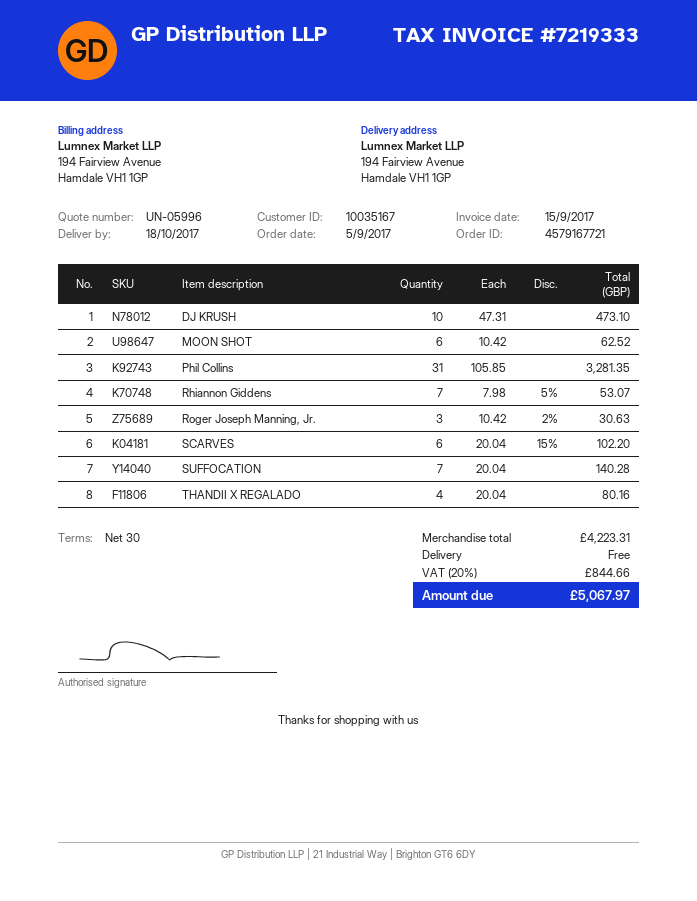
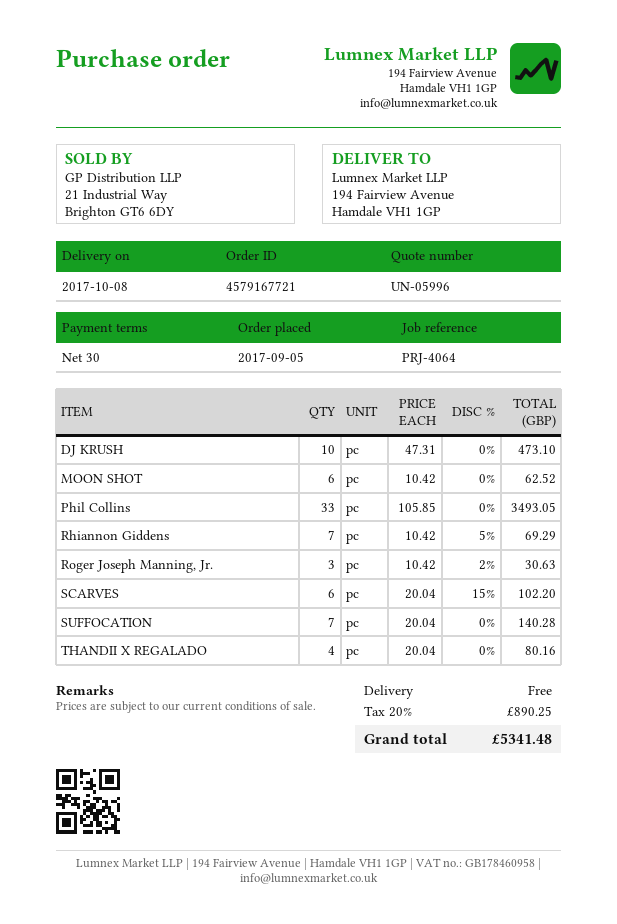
delivery date: 2017-10-18 -> 2017-10-08
Phil Collins: 31 x 105.85 = 3281.35 -> 33 x 105.85 = 3493.05
Rhiannon Giddens: 7 x 7.98 - 5% = 53.07 -> 7 x 10.42 - 5% = 69.29
tax: 20% = 844.66 -> 20% = 890.25
total: 5067.97 -> 5341.48

